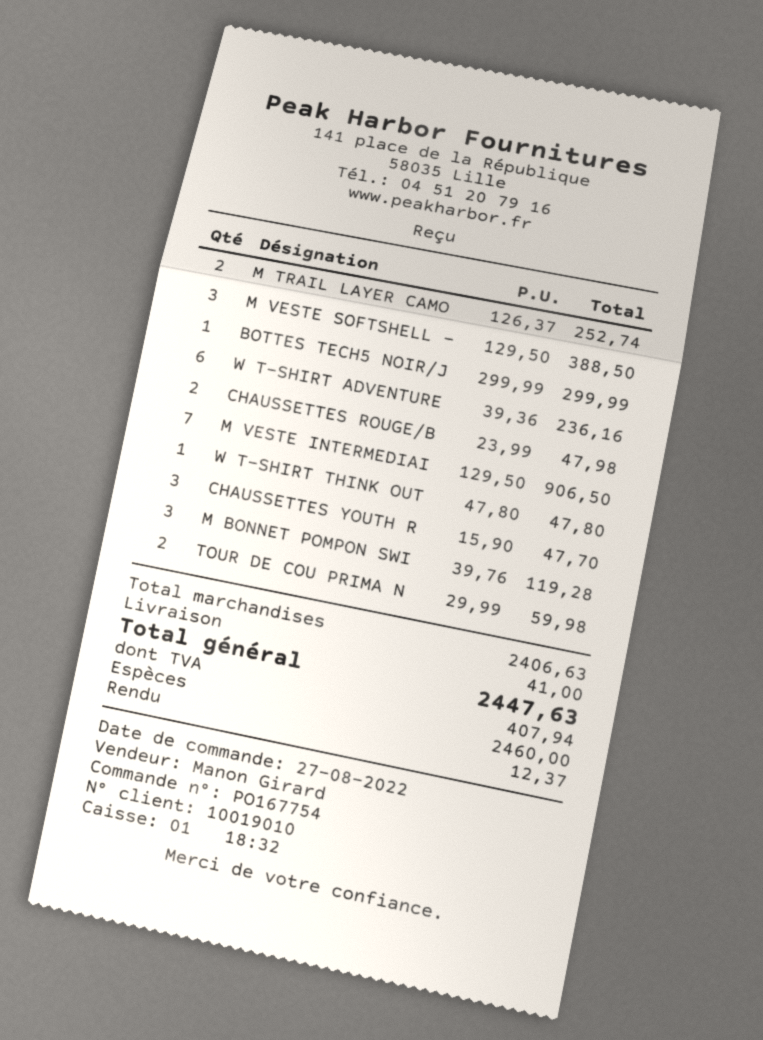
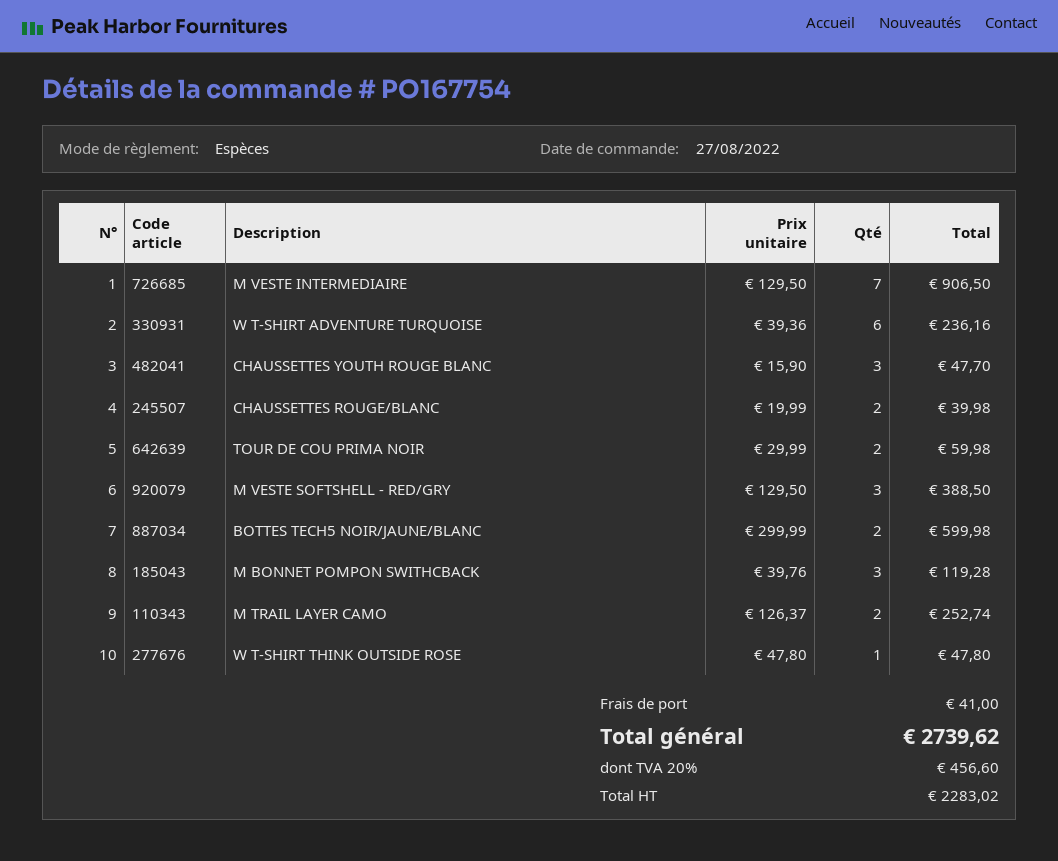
BOTTES TECH5 NOIR/J: 1 x 299.99 = 299.99 -> 2 x 299.99 = 599.98
CHAUSSETTES ROUGE/B: 2 x 23.99 = 47.98 -> 2 x 19.99 = 39.98
tax: 407.94 -> 456.60
total: 2447.63 -> 2739.62

